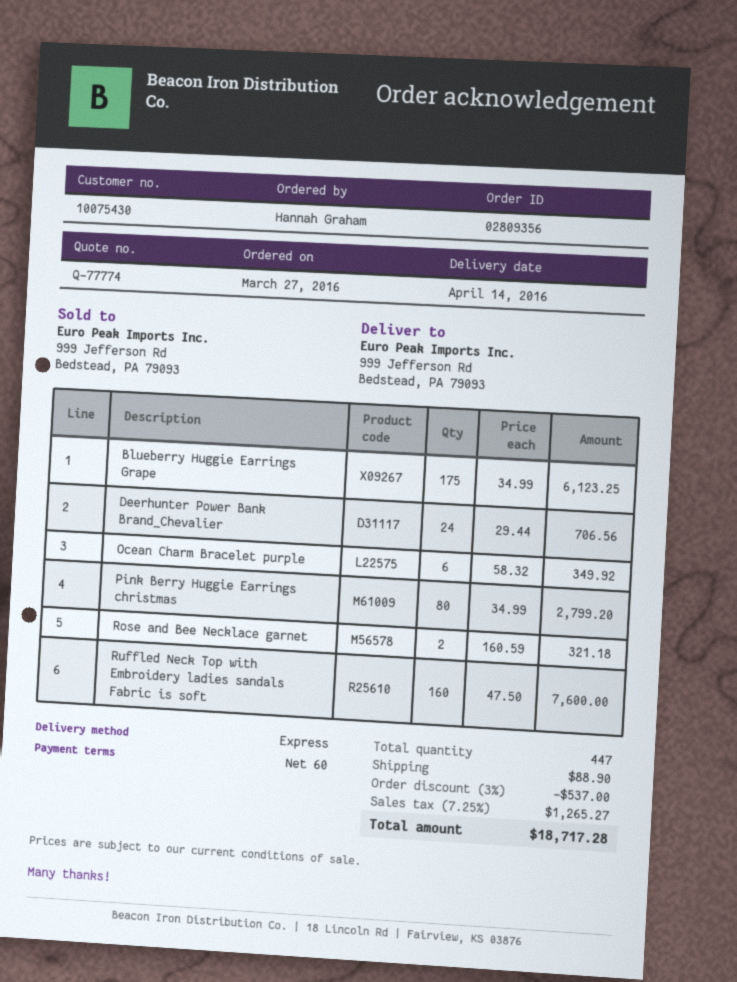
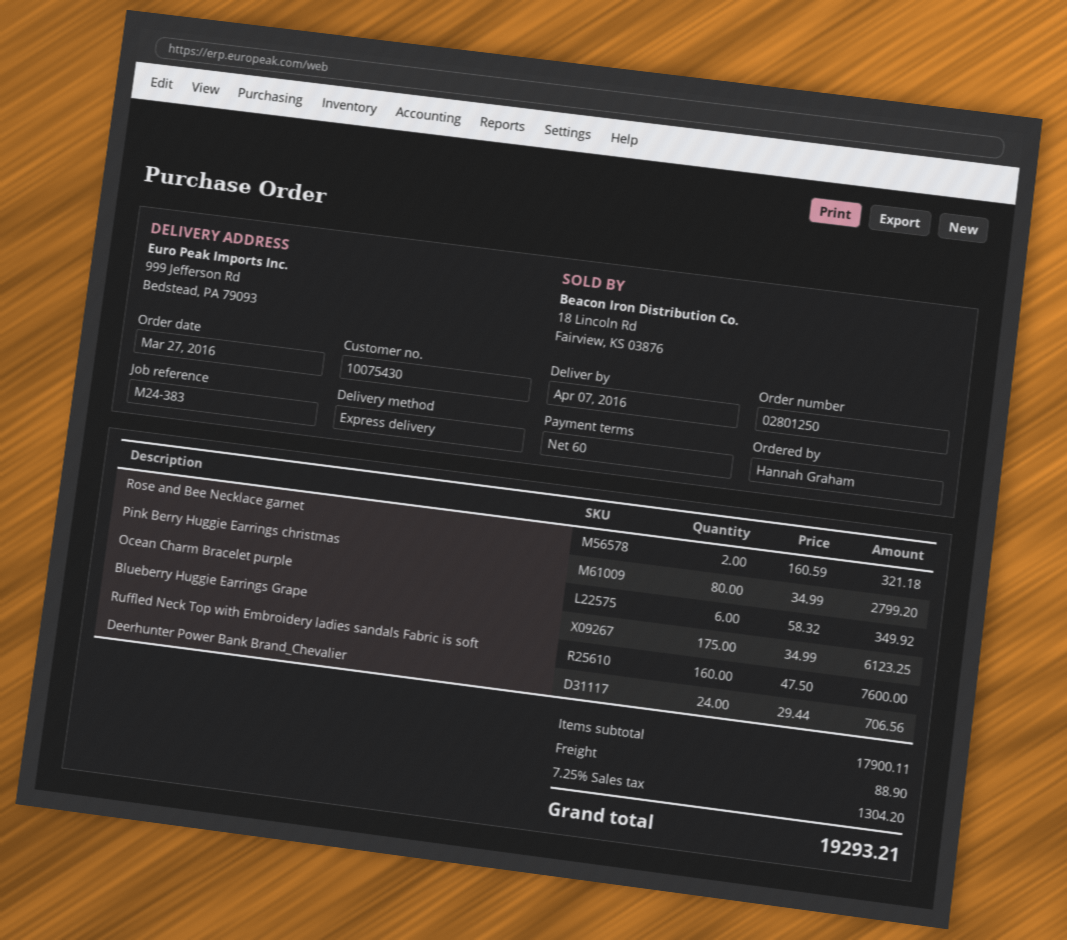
order number: 02809356 -> 02801250
delivery date: 2016-04-14 -> 2016-04-07
discount: 3% = 537.00 -> none
tax: 7.25% = 1265.27 -> 7.25% = 1304.20
total: 18717.28 -> 19293.21

